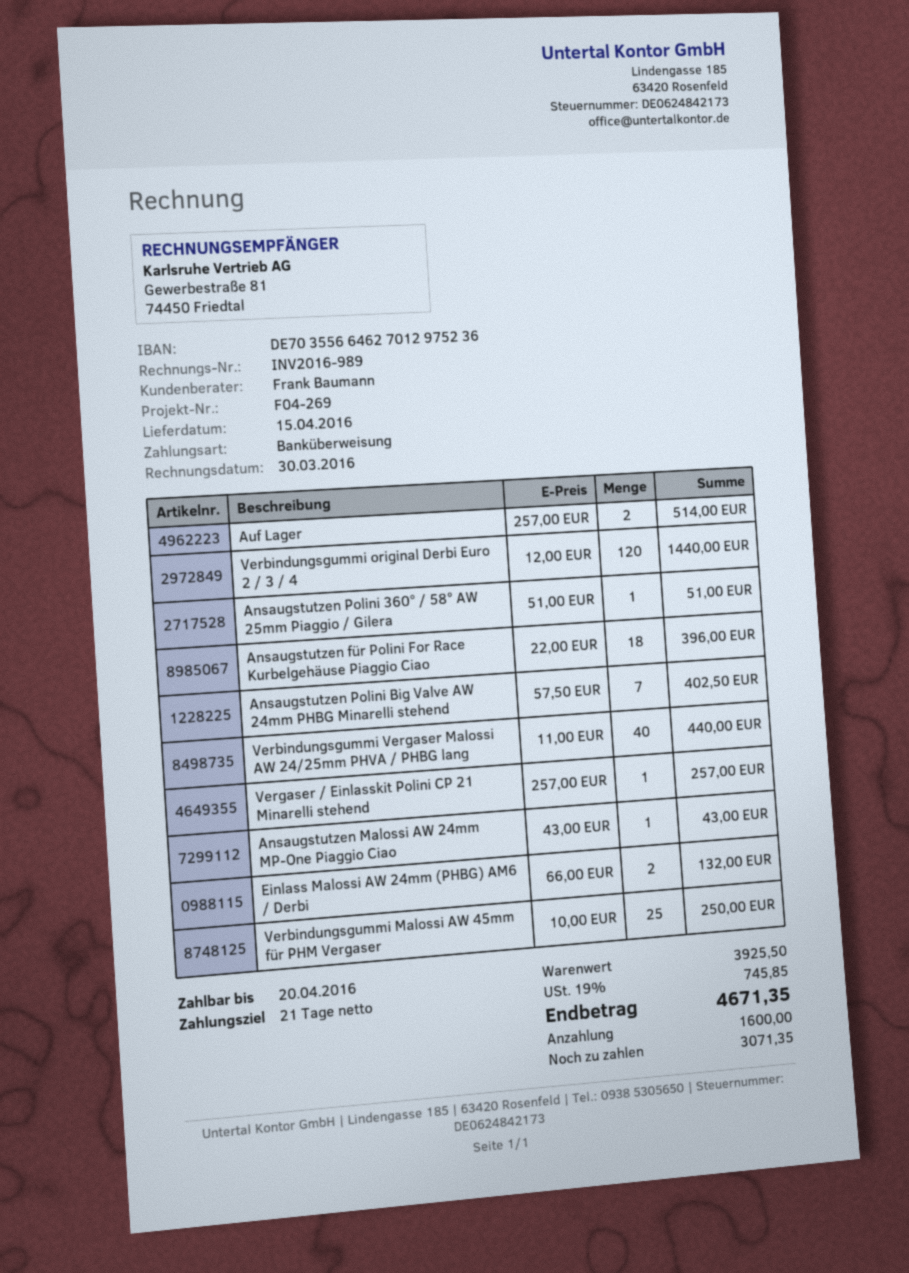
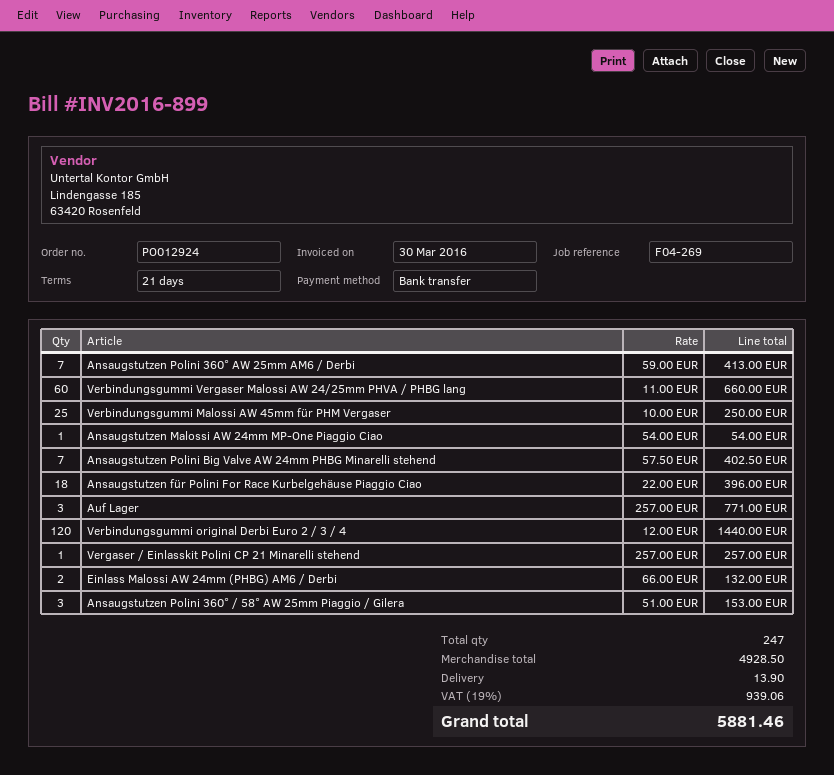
invoice number: INV2016-989 -> INV2016-899
Auf Lager: 2 x 257.00 = 514.00 -> 3 x 257.00 = 771.00
Ansaugstutzen Polini 360° / 58° AW 25mm Piaggio / Gilera: 1 x 51.00 = 51.00 -> 3 x 51.00 = 153.00
Verbindungsgummi Vergaser Malossi AW 24/25mm PHVA / PHBG lang: 40 x 11.00 = 440.00 -> 60 x 11.00 = 660.00
Ansaugstutzen Malossi AW 24mm MP-One Piaggio Ciao: 1 x 43.00 = 43.00 -> 1 x 54.00 = 54.00
Ansaugstutzen Polini 360° AW 25mm AM6 / Derbi: none -> 7 x 59.00 = 413.00
subtotal: 3925.50 -> 4928.50
shipping: none -> 13.90
tax: 19% = 745.85 -> 19% = 939.06
total: 4671.35 -> 5881.46

